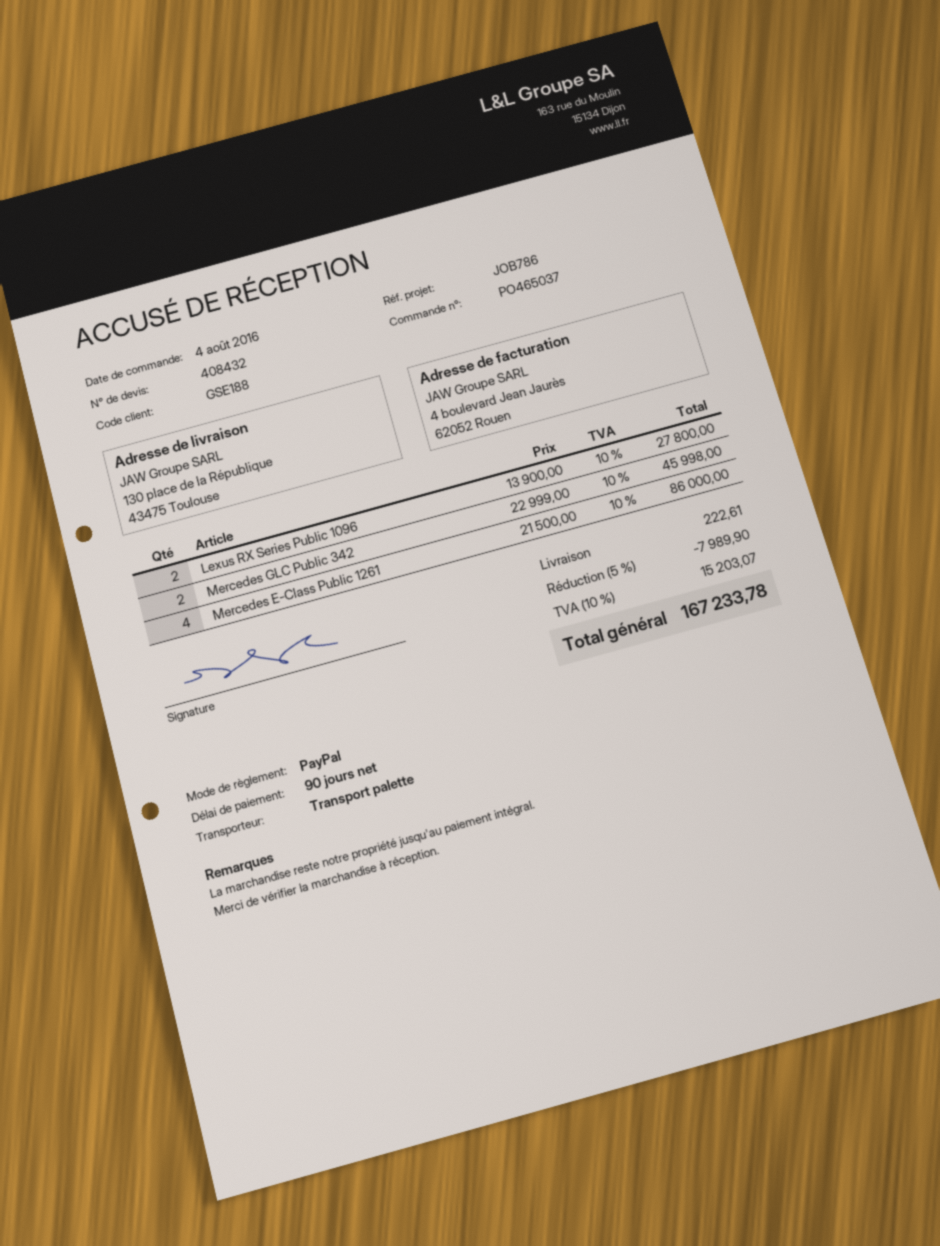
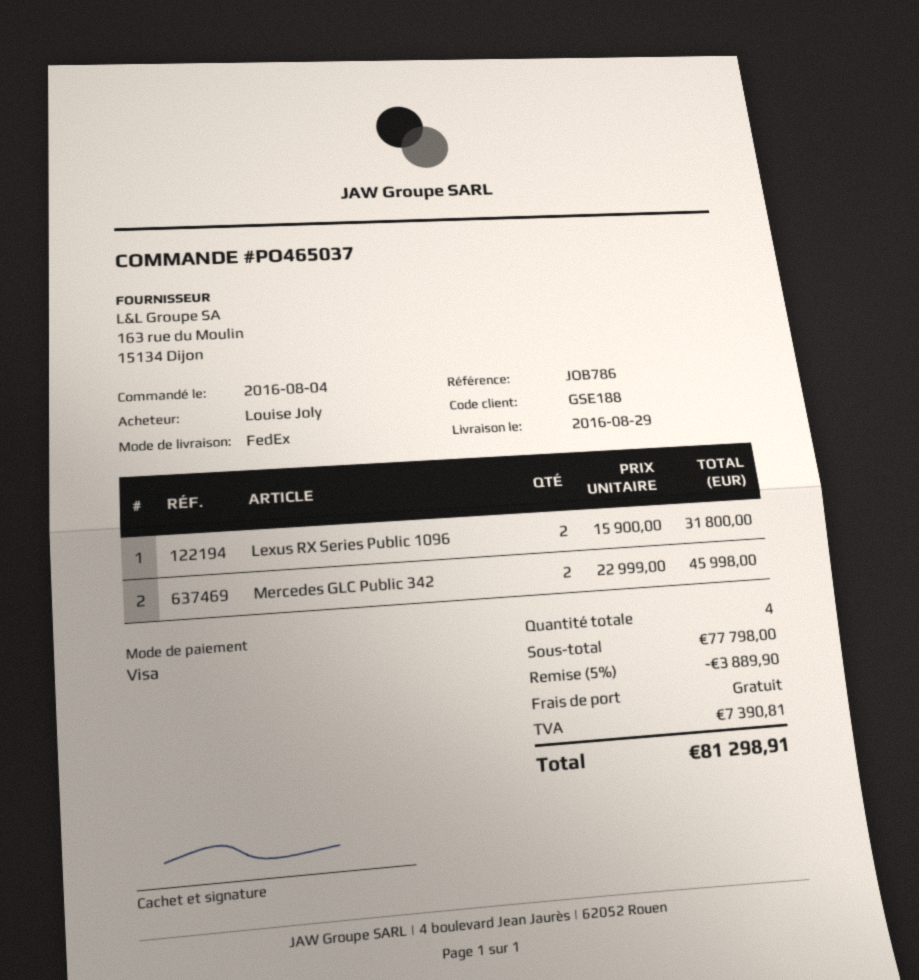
payment method: PayPal -> Visa
shipping method: pallet freight -> FedEx
Lexus RX Series Public 1096: 2 x 13900.00 = 27800.00 -> 2 x 15900.00 = 31800.00
Mercedes E-Class Public 1261: 4 x 21500.00 = 86000.00 -> none
discount: 5% = 7989.90 -> 5% = 3889.90
shipping: 222.61 -> 0.00
tax: 15203.07 -> 7390.81
total: 167233.78 -> 81298.91

